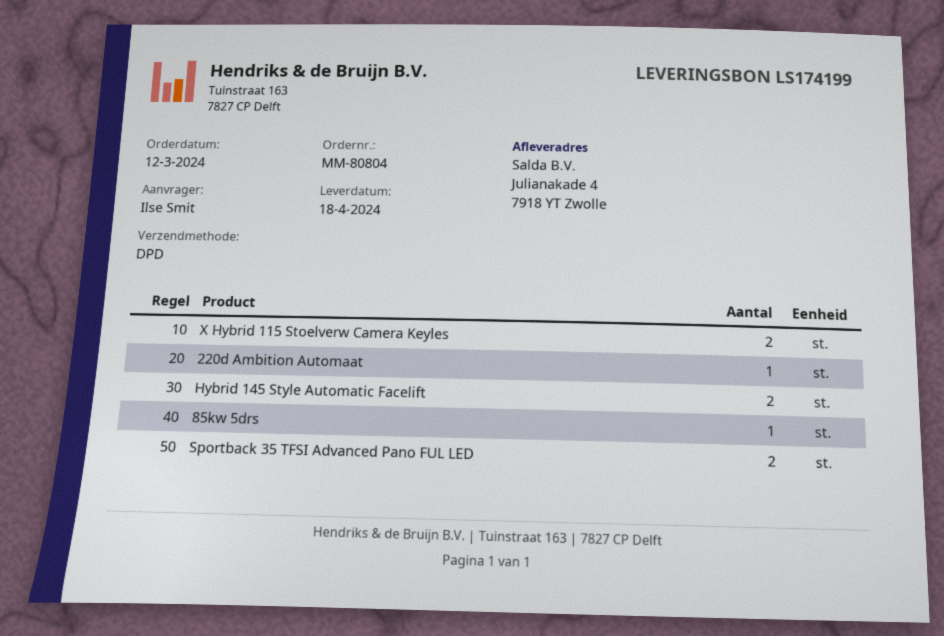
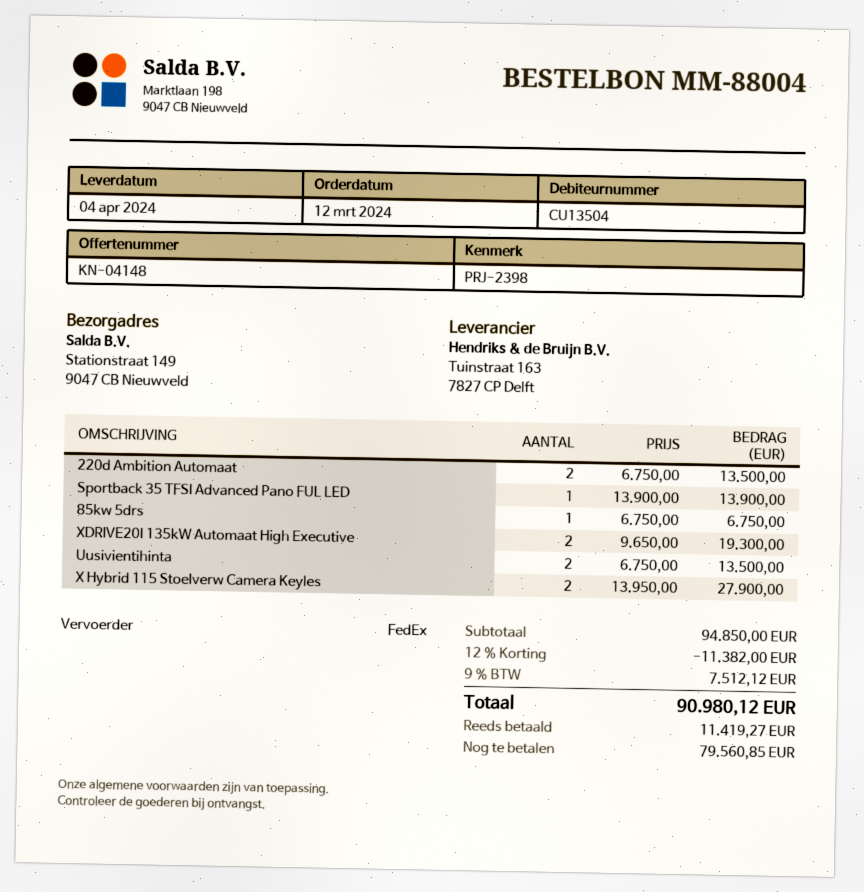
order number: MM-80804 -> MM-88004
delivery date: 2024-04-18 -> 2024-04-04
shipping method: DPD -> FedEx
ship to: Julianakade 4, 7918 YT Zwolle -> Stationstraat 149, 9047 CB Nieuwveld
220d Ambition Automaat: 1 -> 2
Hybrid 145 Style Automatic Facelift: 2 -> none
Sportback 35 TFSI Advanced Pano FUL LED: 2 -> 1
XDRIVE20I 135kW Automaat High Executive: none -> 2
Uusivientihinta: none -> 2

